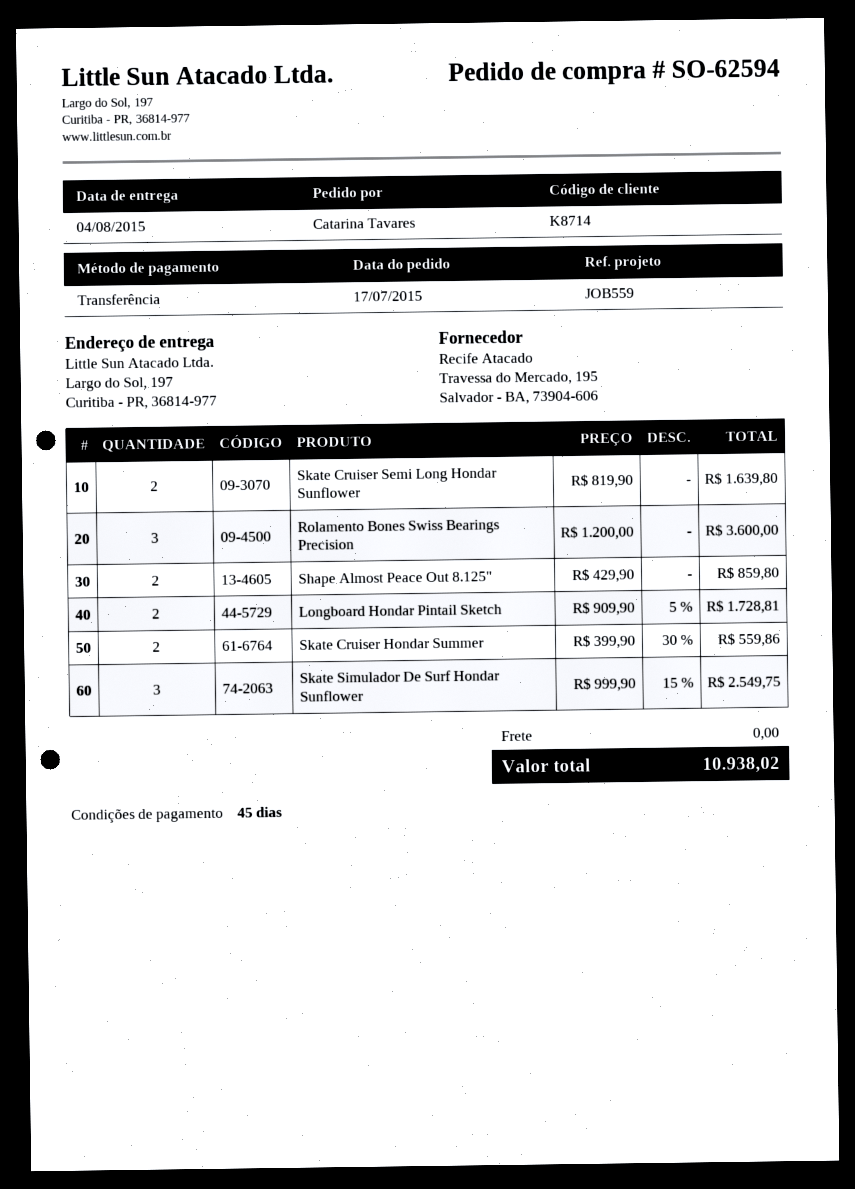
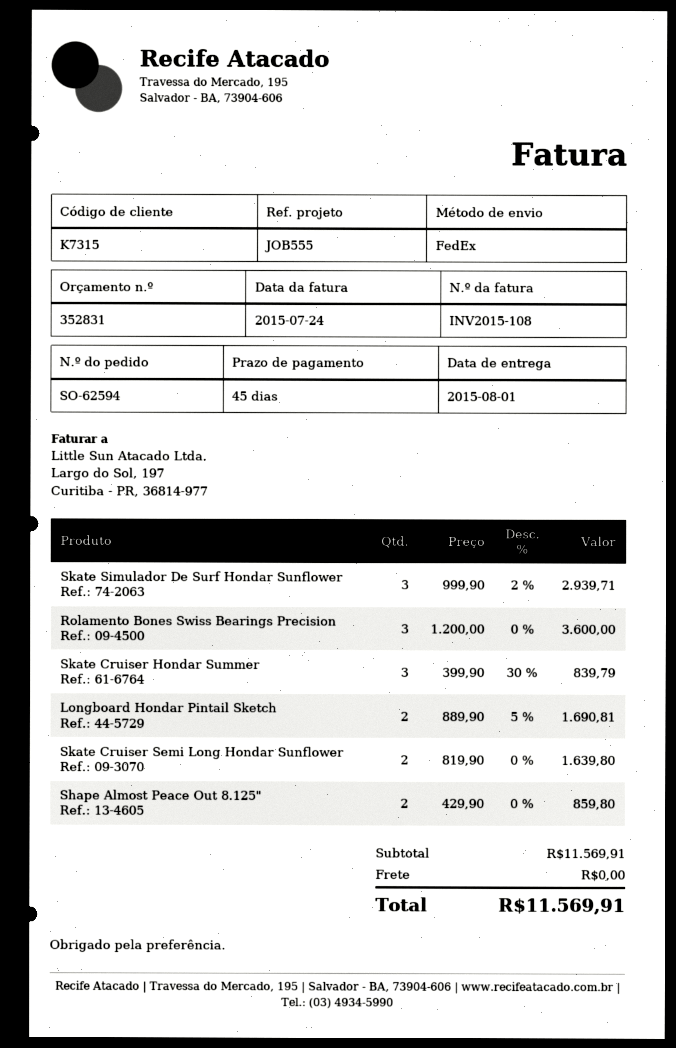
delivery date: 2015-08-04 -> 2015-08-01
customer number: K8714 -> K7315
reference: JOB559 -> JOB555
Longboard Hondar Pintail Sketch: 2 x 909.90 - 5% = 1728.81 -> 2 x 889.90 - 5% = 1690.81
Skate Cruiser Hondar Summer: 2 x 399.90 - 30% = 559.86 -> 3 x 399.90 - 30% = 839.79
Skate Simulador De Surf Hondar Sunflower: 3 x 999.90 - 15% = 2549.75 -> 3 x 999.90 - 2% = 2939.71
total: 10938.02 -> 11569.91

